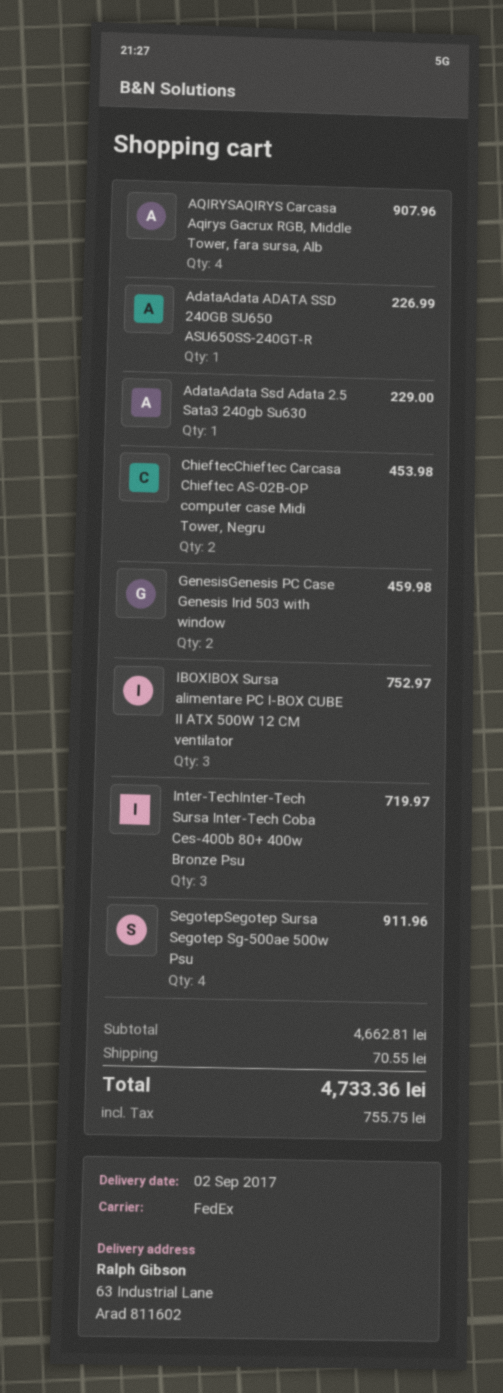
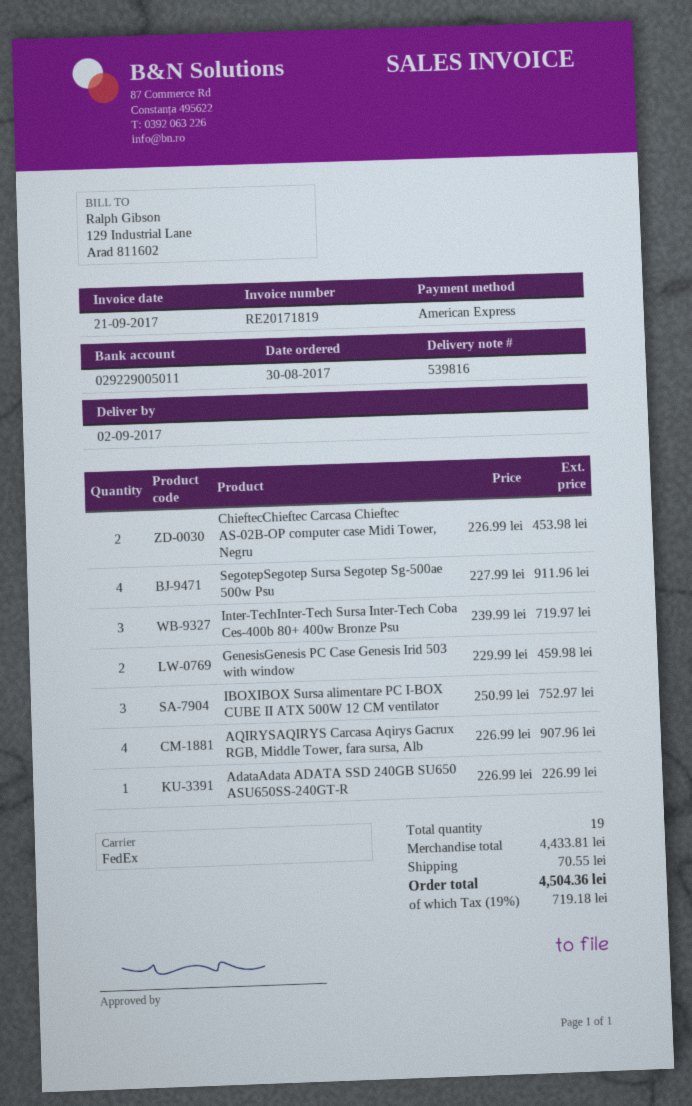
AdataAdata Ssd Adata 2.5 Sata3 240gb Su630: 1 for 229.00 -> none
subtotal: 4662.81 -> 4433.81
tax: 755.75 -> 719.18
total: 4733.36 -> 4504.36

